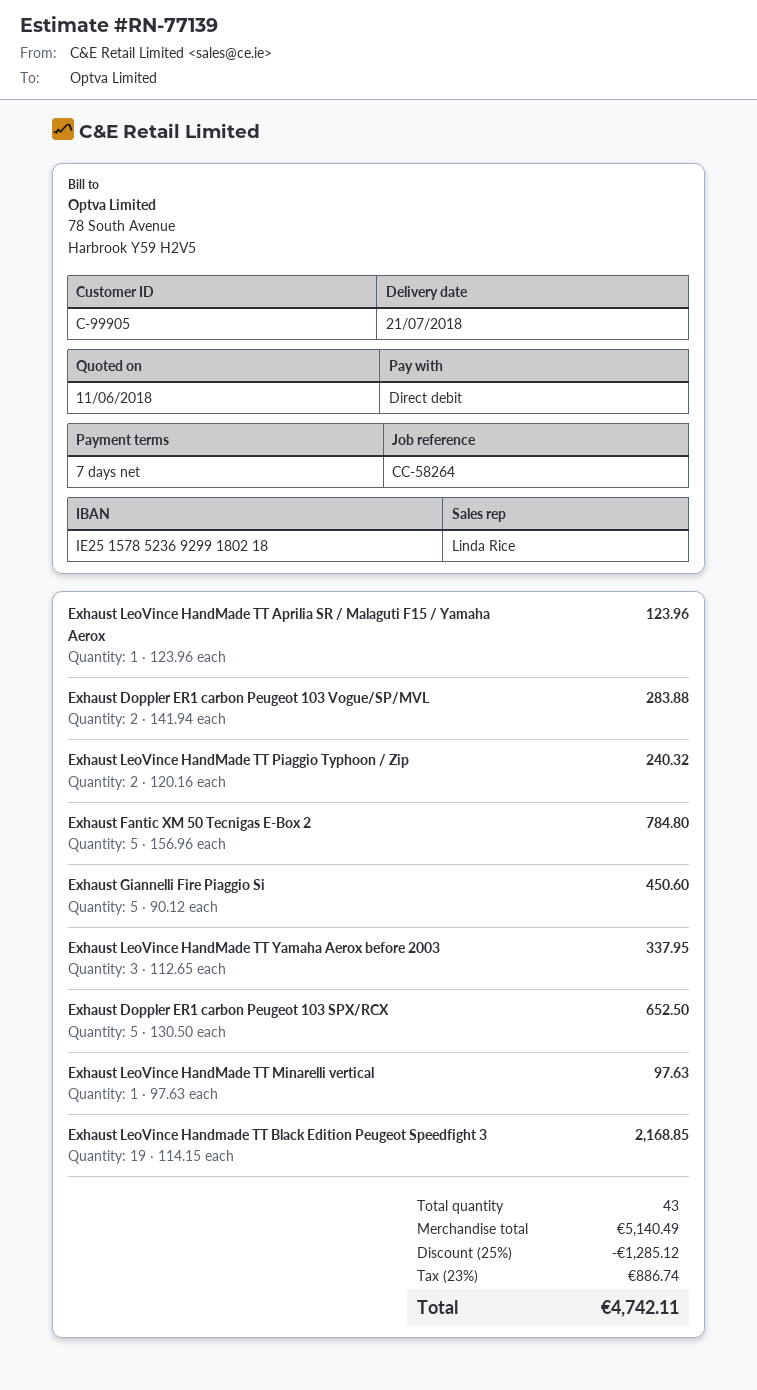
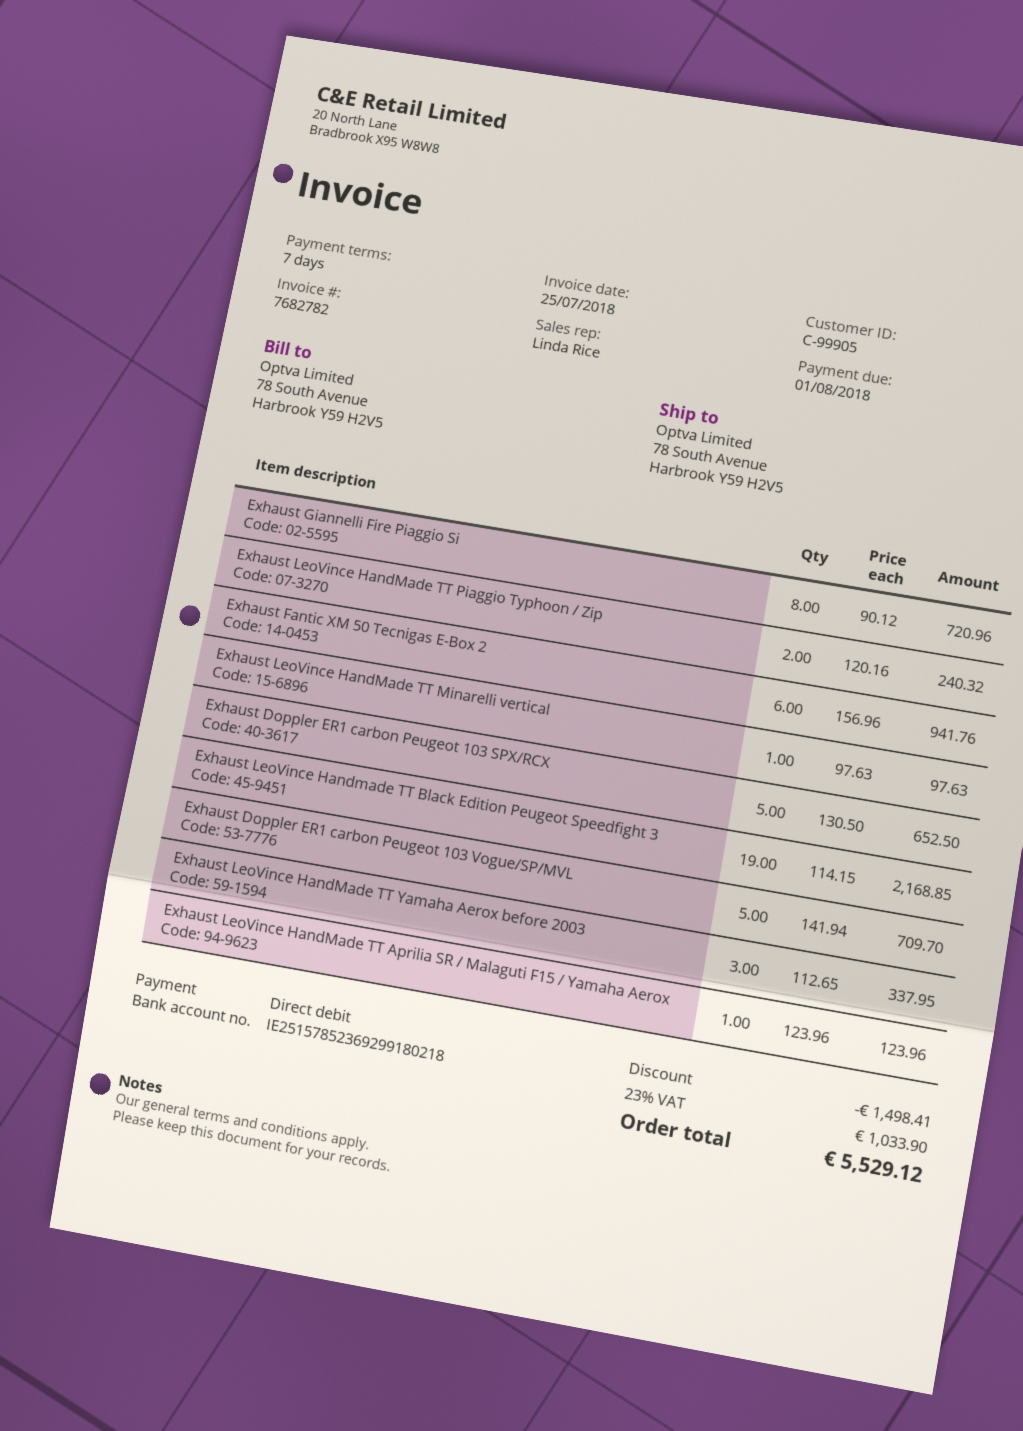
Exhaust Doppler ER1 carbon Peugeot 103 Vogue/SP/MVL: 2 x 141.94 = 283.88 -> 5 x 141.94 = 709.70
Exhaust Fantic XM 50 Tecnigas E-Box 2: 5 x 156.96 = 784.80 -> 6 x 156.96 = 941.76
Exhaust Giannelli Fire Piaggio Si: 5 x 90.12 = 450.60 -> 8 x 90.12 = 720.96
discount: 1285.12 -> 1498.41
tax: 23% = 886.74 -> 23% = 1033.90
total: 4742.11 -> 5529.12

